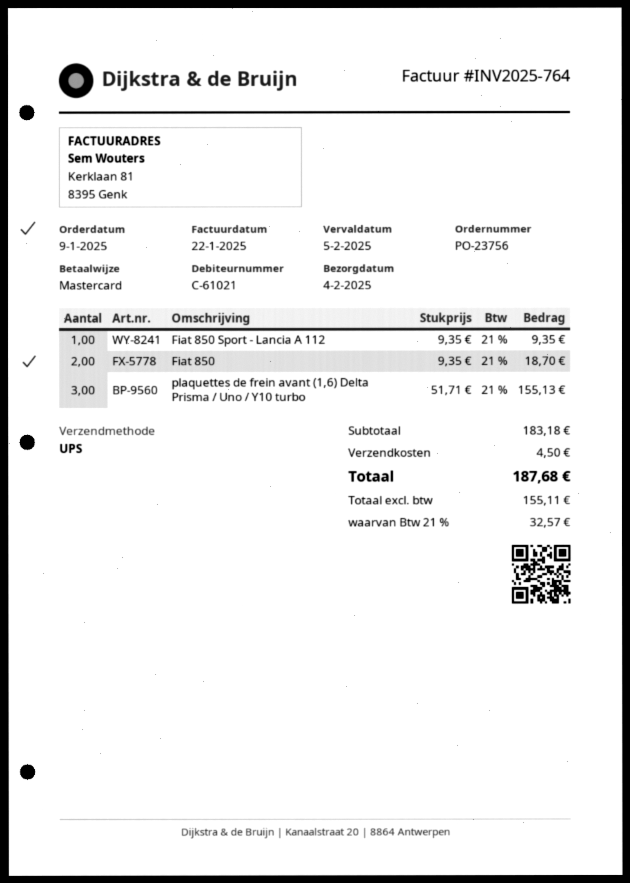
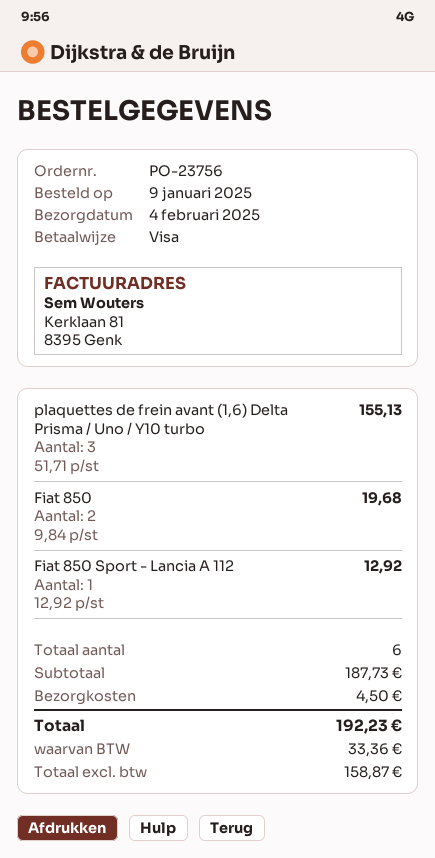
payment method: Mastercard -> Visa
Fiat 850 Sport - Lancia A 112: 1 x 9.35 = 9.35 -> 1 x 12.92 = 12.92
Fiat 850: 2 x 9.35 = 18.70 -> 2 x 9.84 = 19.68
subtotal: 183.18 -> 187.73
net: 155.11 -> 158.87
tax: 32.57 -> 33.36
total: 187.68 -> 192.23

